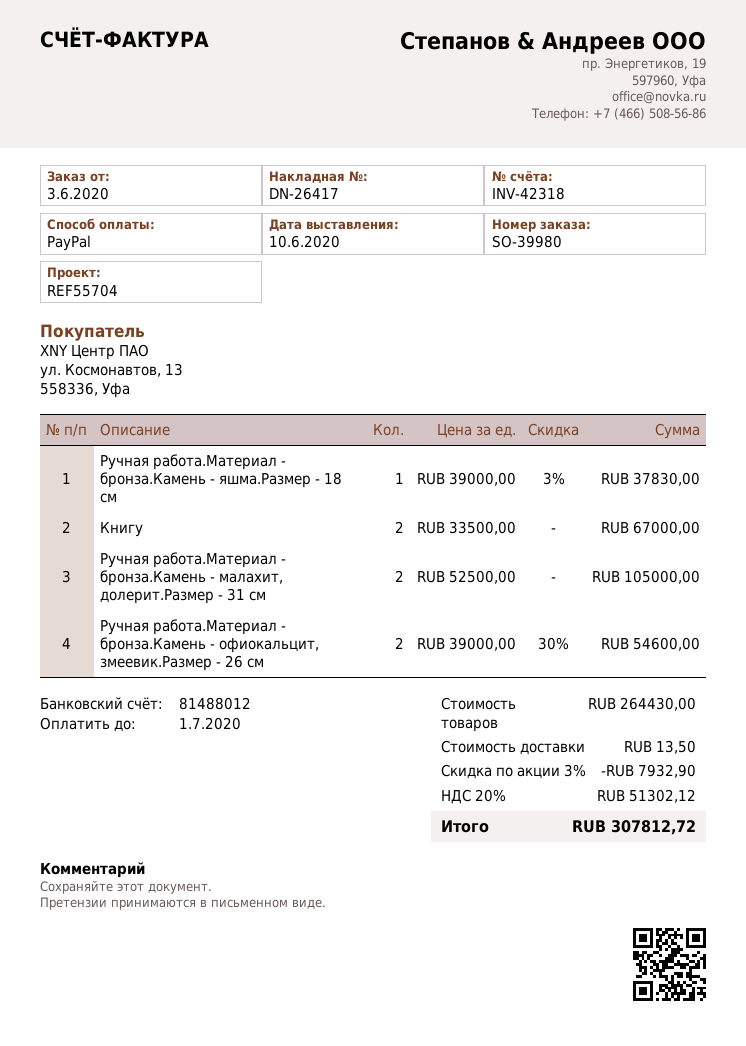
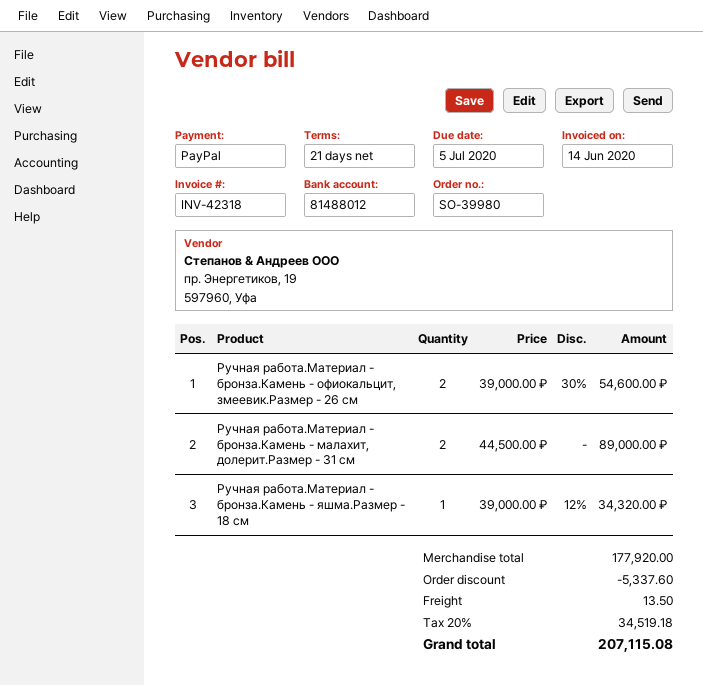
invoice date: 2020-06-10 -> 2020-06-14
due date: 2020-07-01 -> 2020-07-05
Ручная работа.Материал - бронза.Камень - яшма.Размер - 18 см: 1 x 39000.00 - 3% = 37830.00 -> 1 x 39000.00 - 12% = 34320.00
Книгу: 2 x 33500.00 = 67000.00 -> none
Ручная работа.Материал - бронза.Камень - малахит, долерит.Размер - 31 см: 2 x 52500.00 = 105000.00 -> 2 x 44500.00 = 89000.00
subtotal: 264430.00 -> 177920.00
discount: 7932.90 -> 5337.60
tax: 20% = 51302.12 -> 20% = 34519.18
total: 307812.72 -> 207115.08

